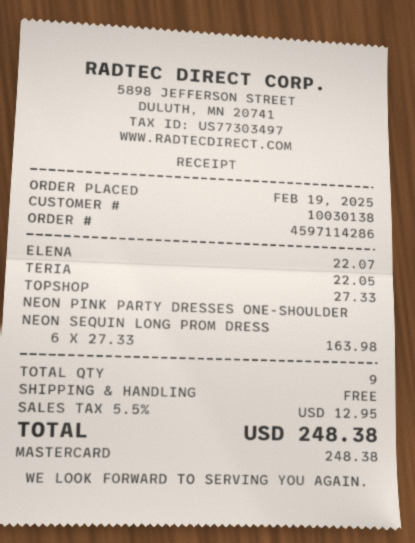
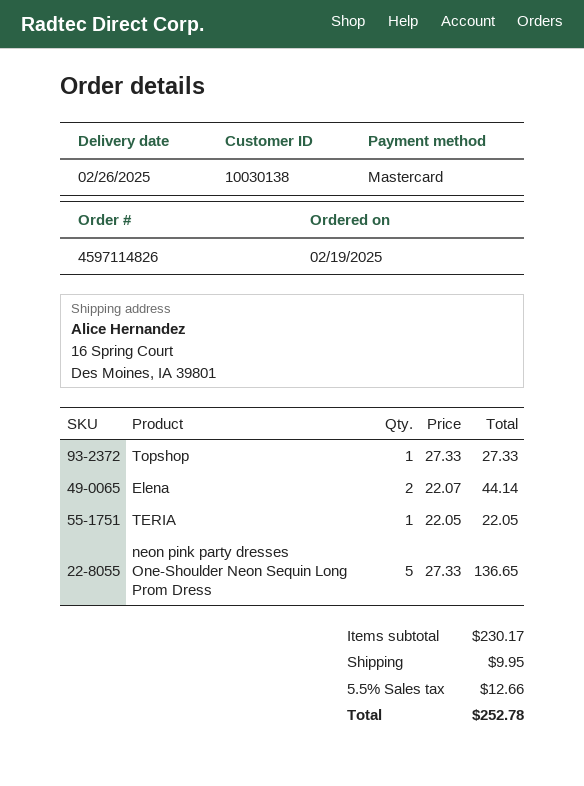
order number: 4597114286 -> 4597114826
ELENA: 1 x 22.07 = 22.07 -> 2 x 22.07 = 44.14
NEON PINK PARTY DRESSES ONE-SHOULDER NEON SEQUIN LONG PROM DRESS: 6 x 27.33 = 163.98 -> 5 x 27.33 = 136.65
shipping: 0.00 -> 9.95
tax: 5.5% = 12.95 -> 5.5% = 12.66
total: 248.38 -> 252.78

